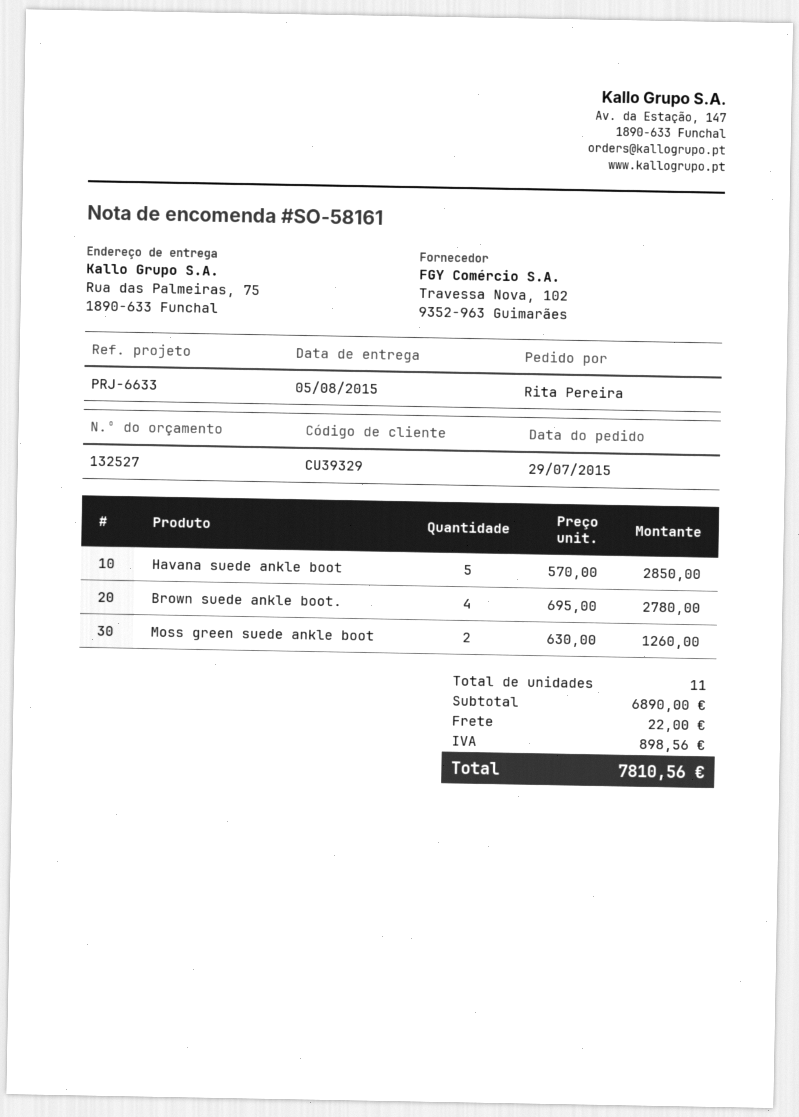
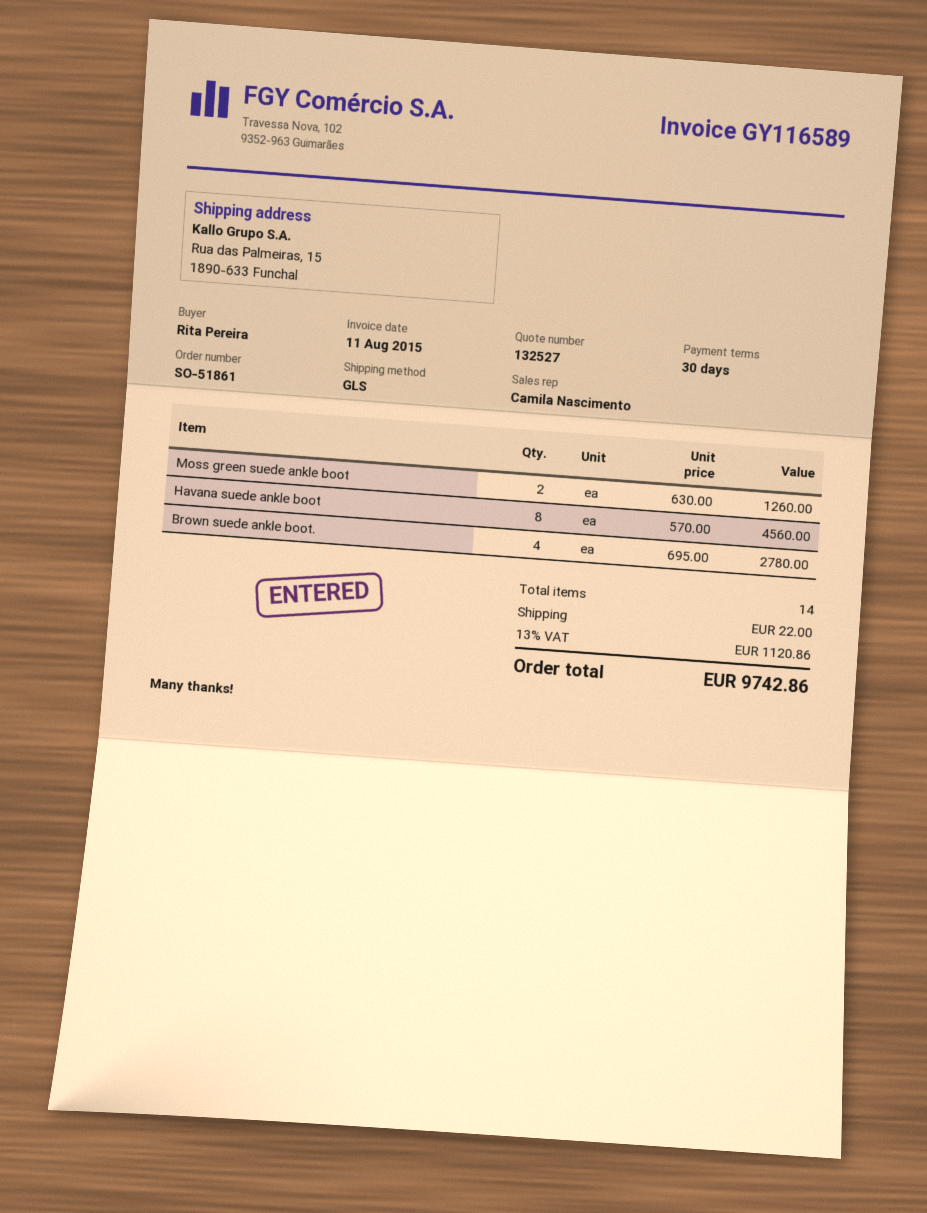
order number: SO-58161 -> SO-51861
ship to: Rua das Palmeiras, 75, 1890-633 Funchal -> Rua das Palmeiras, 15, 1890-633 Funchal
Havana suede ankle boot: 5 x 570.00 = 2850.00 -> 8 x 570.00 = 4560.00
total quantity: 11 -> 14
tax: 898.56 -> 1120.86
total: 7810.56 -> 9742.86

